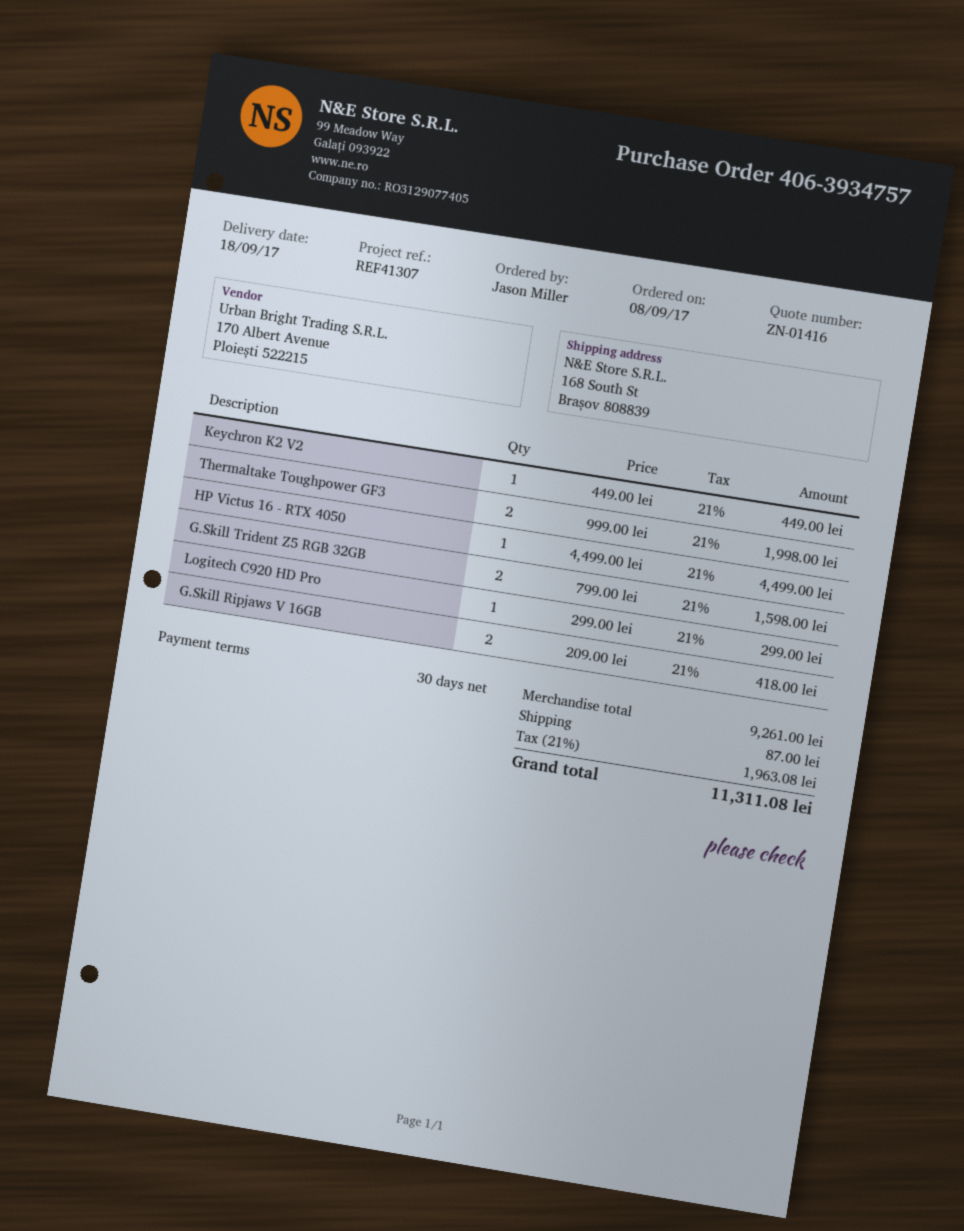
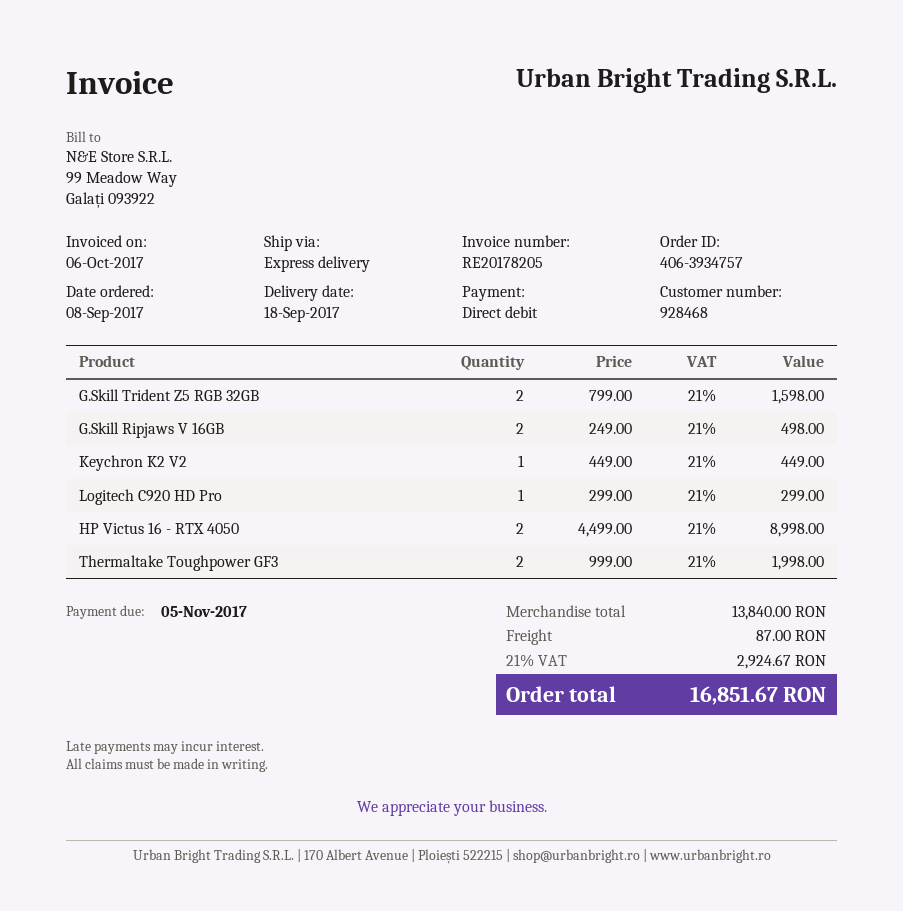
HP Victus 16 - RTX 4050: 1 x 4499.00 = 4499.00 -> 2 x 4499.00 = 8998.00
G.Skill Ripjaws V 16GB: 2 x 209.00 = 418.00 -> 2 x 249.00 = 498.00
subtotal: 9261.00 -> 13840.00
tax: 21% = 1963.08 -> 21% = 2924.67
total: 11311.08 -> 16851.67

